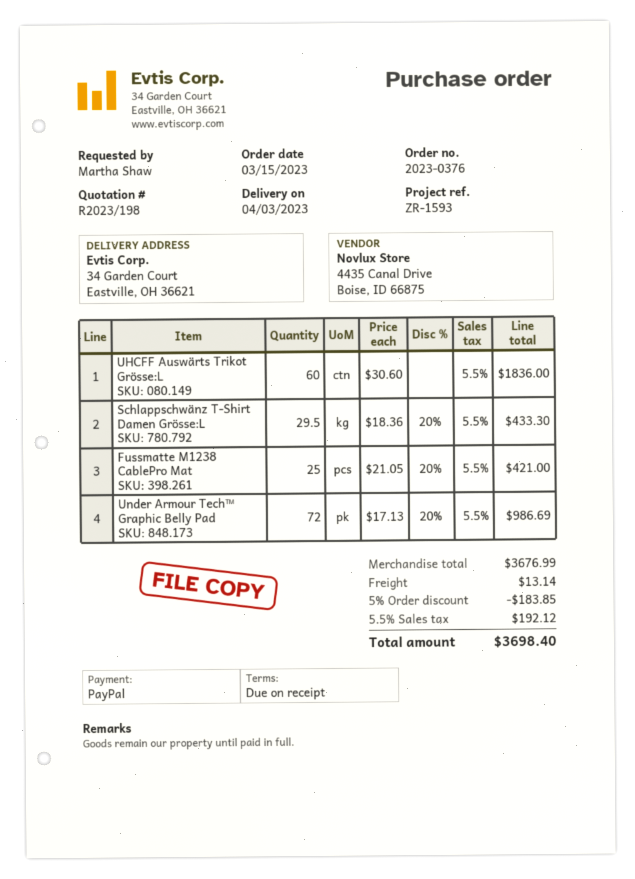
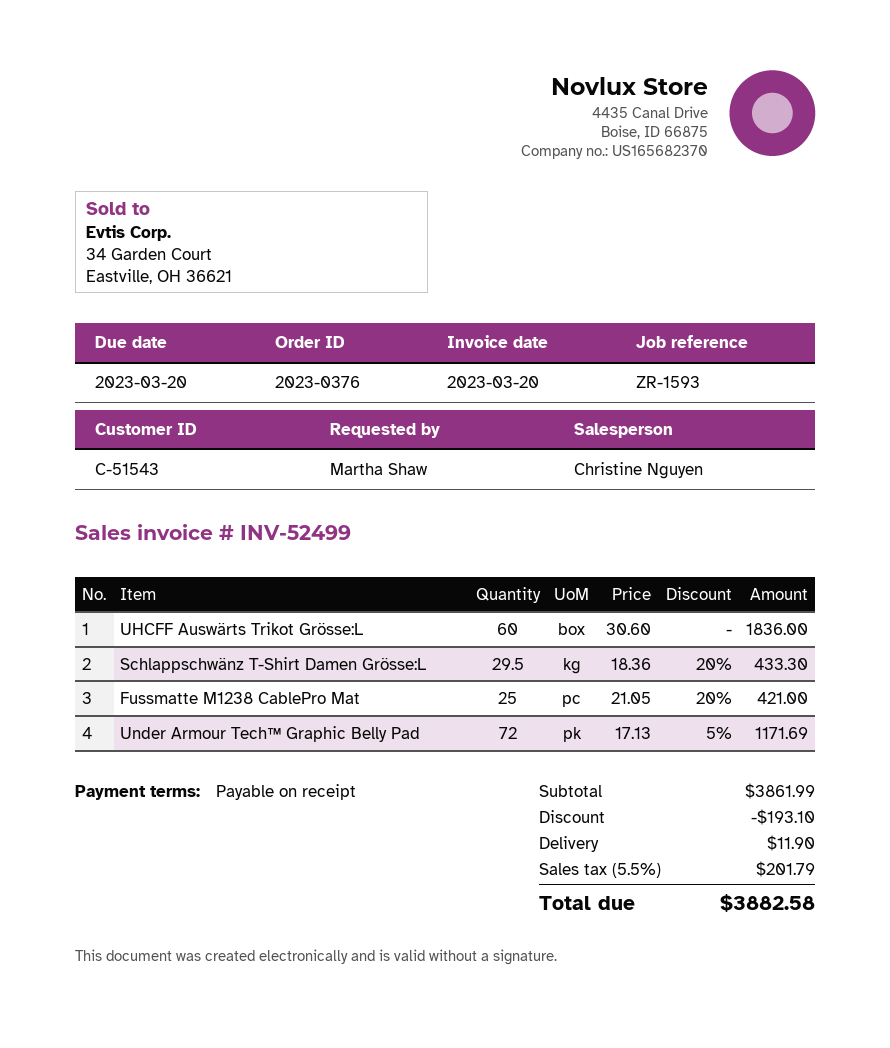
Under Armour Tech™ Graphic Belly Pad: 72 x 17.13 - 20% = 986.69 -> 72 x 17.13 - 5% = 1171.69
subtotal: 3676.99 -> 3861.99
discount: 183.85 -> 193.10
shipping: 13.14 -> 11.90
tax: 5.5% = 192.12 -> 5.5% = 201.79
total: 3698.40 -> 3882.58

